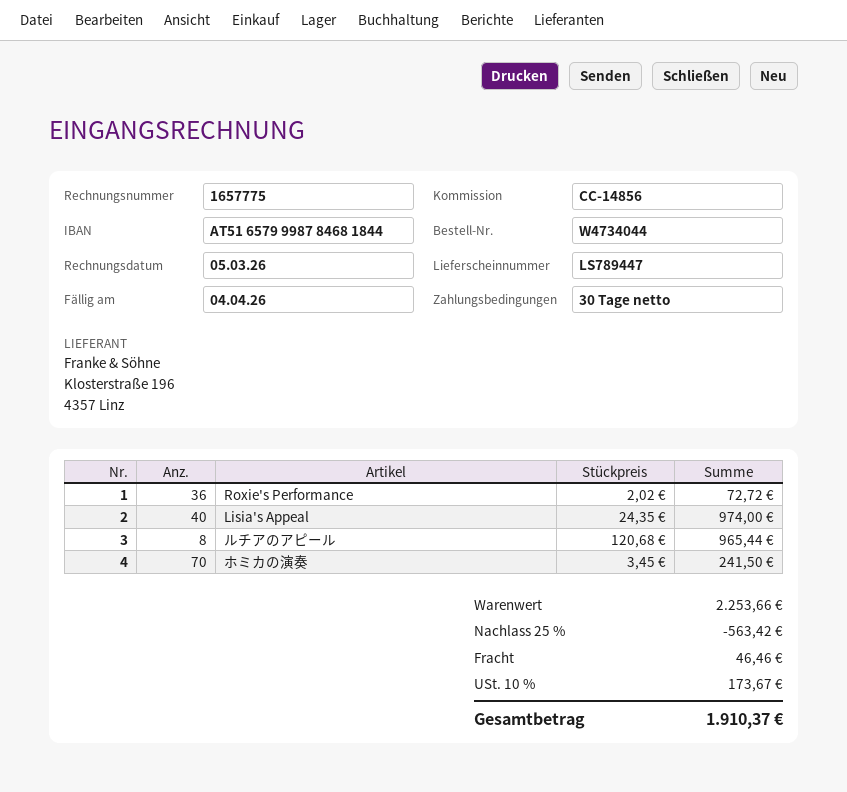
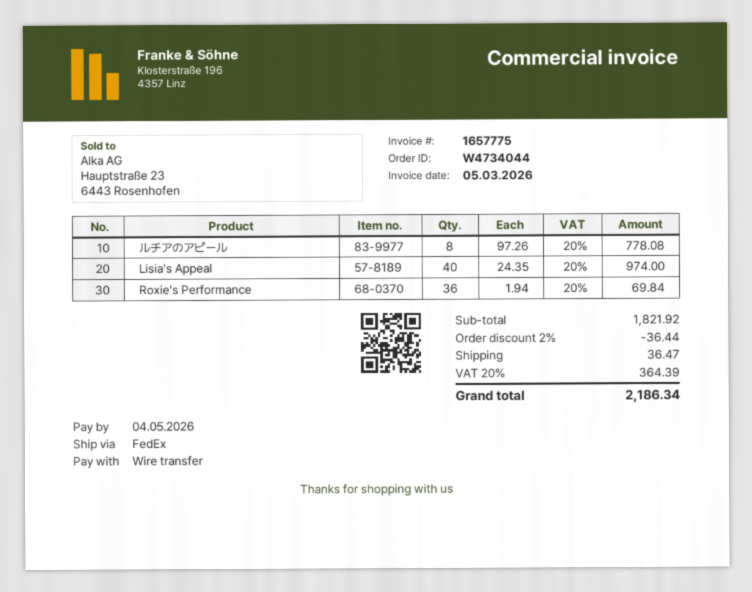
due date: 2026-04-04 -> 2026-05-04
Roxie's Performance: 36 x 2.02 = 72.72 -> 36 x 1.94 = 69.84
ルチアのアピール: 8 x 120.68 = 965.44 -> 8 x 97.26 = 778.08
ホミカの演奏: 70 x 3.45 = 241.50 -> none
subtotal: 2253.66 -> 1821.92
discount: 25% = 563.42 -> 2% = 36.44
shipping: 46.46 -> 36.47
tax: 10% = 173.67 -> 20% = 364.39
total: 1910.37 -> 2186.34

